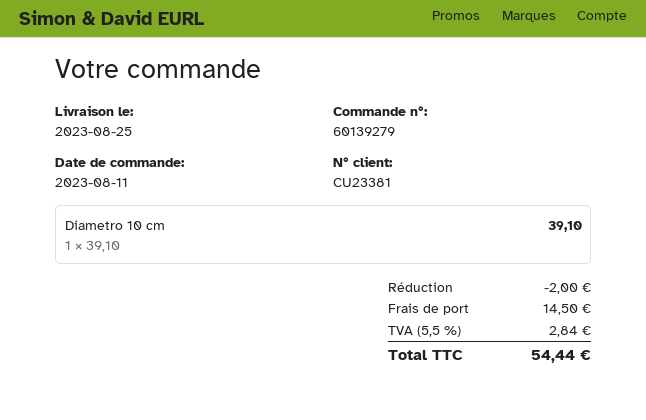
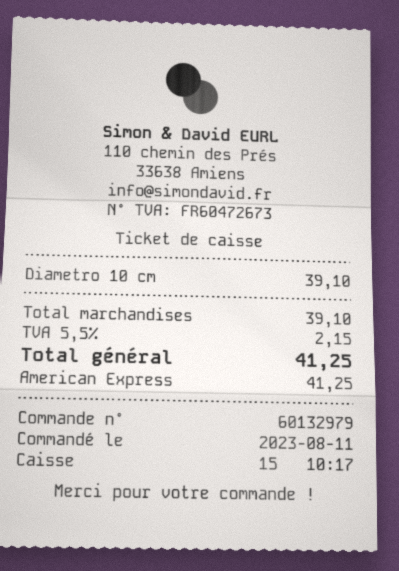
order number: 60139279 -> 60132979
discount: 2.00 -> none
shipping: 14.50 -> none
tax: 5.5% = 2.84 -> 5.5% = 2.15
total: 54.44 -> 41.25

